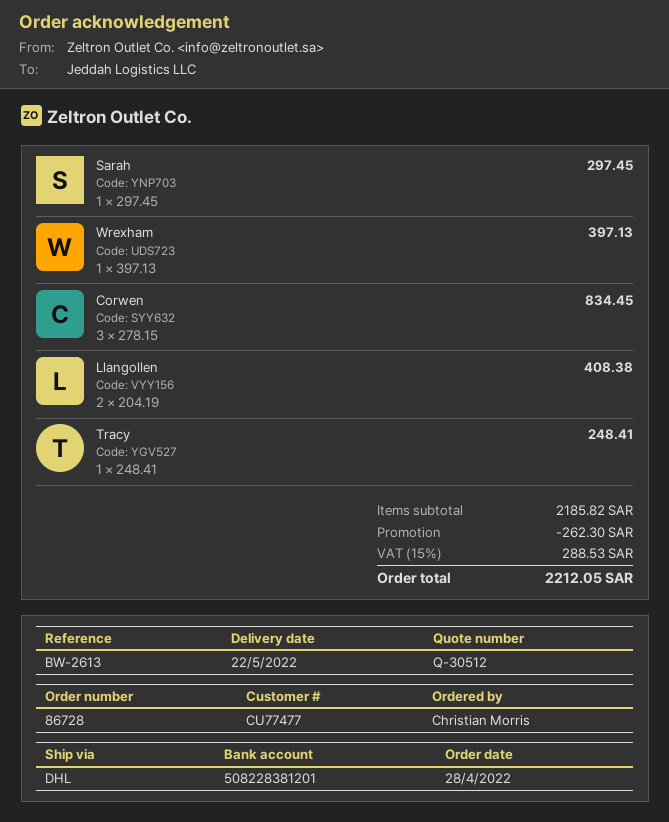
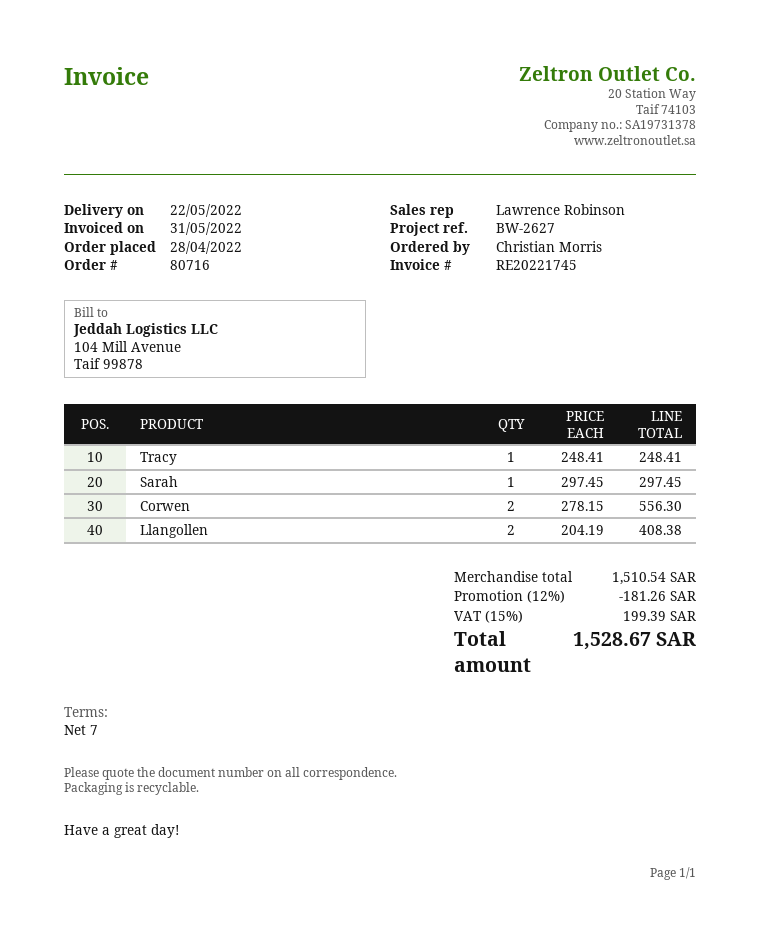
order number: 86728 -> 80716
reference: BW-2613 -> BW-2627
Wrexham: 1 x 397.13 = 397.13 -> none
Corwen: 3 x 278.15 = 834.45 -> 2 x 278.15 = 556.30
subtotal: 2185.82 -> 1510.54
discount: 262.30 -> 181.26
tax: 15% = 288.53 -> 15% = 199.39
total: 2212.05 -> 1528.67

